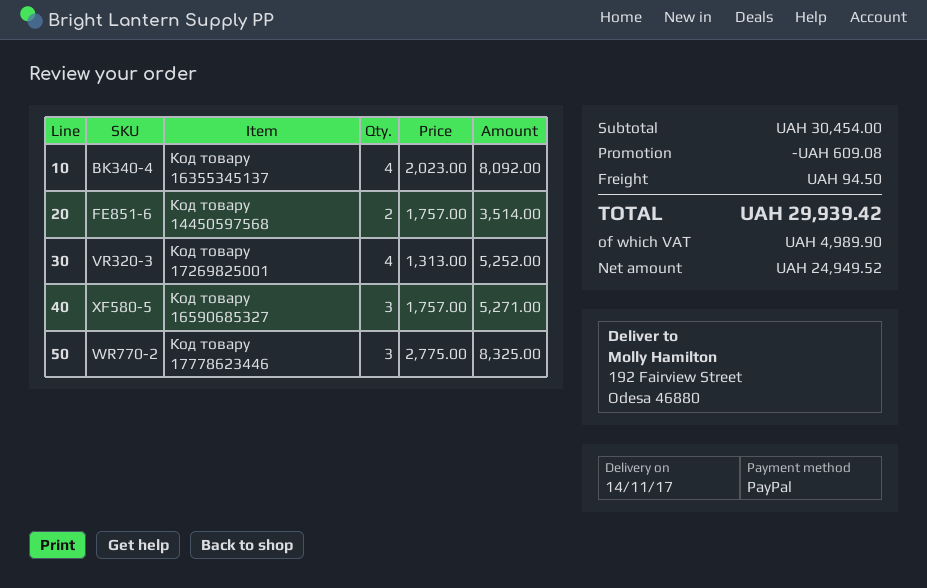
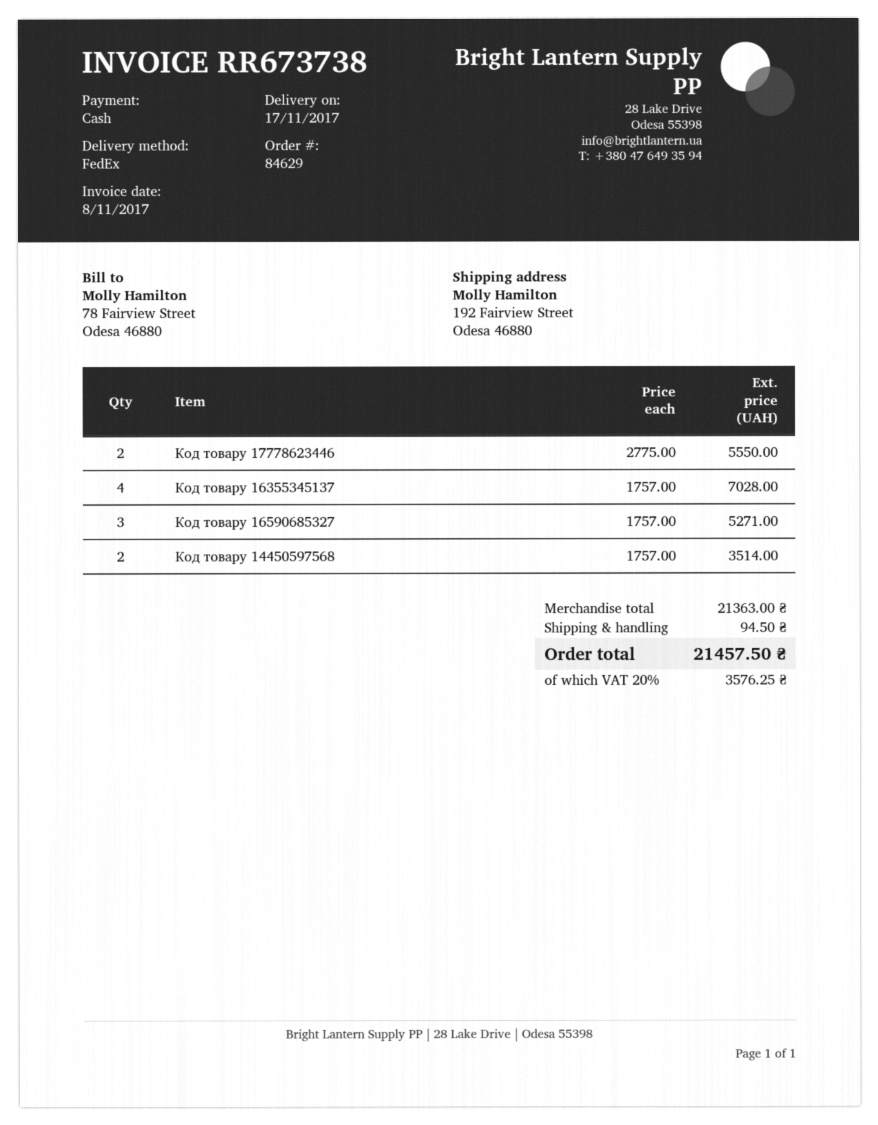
delivery date: 2017-11-14 -> 2017-11-17
payment method: PayPal -> cash
Код товару 16355345137: 4 x 2023.00 = 8092.00 -> 4 x 1757.00 = 7028.00
Код товару 17269825001: 4 x 1313.00 = 5252.00 -> none
Код товару 17778623446: 3 x 2775.00 = 8325.00 -> 2 x 2775.00 = 5550.00
subtotal: 30454.00 -> 21363.00
discount: 609.08 -> none
tax: 4989.90 -> 3576.25
total: 29939.42 -> 21457.50

